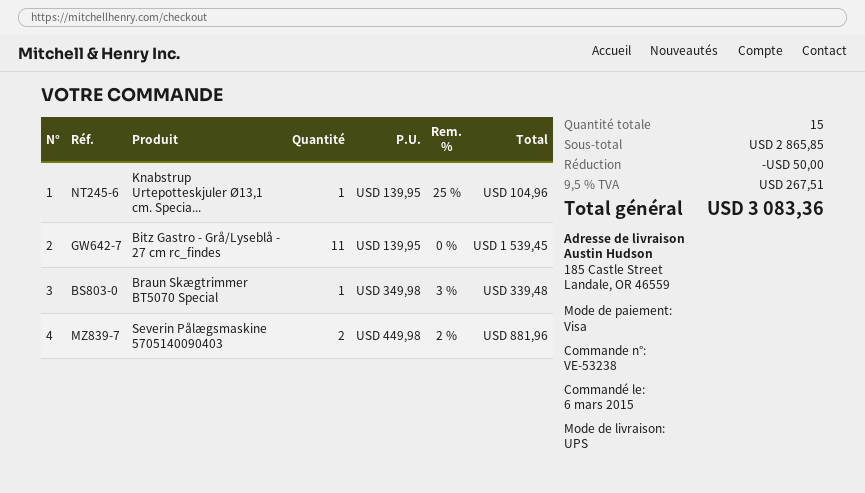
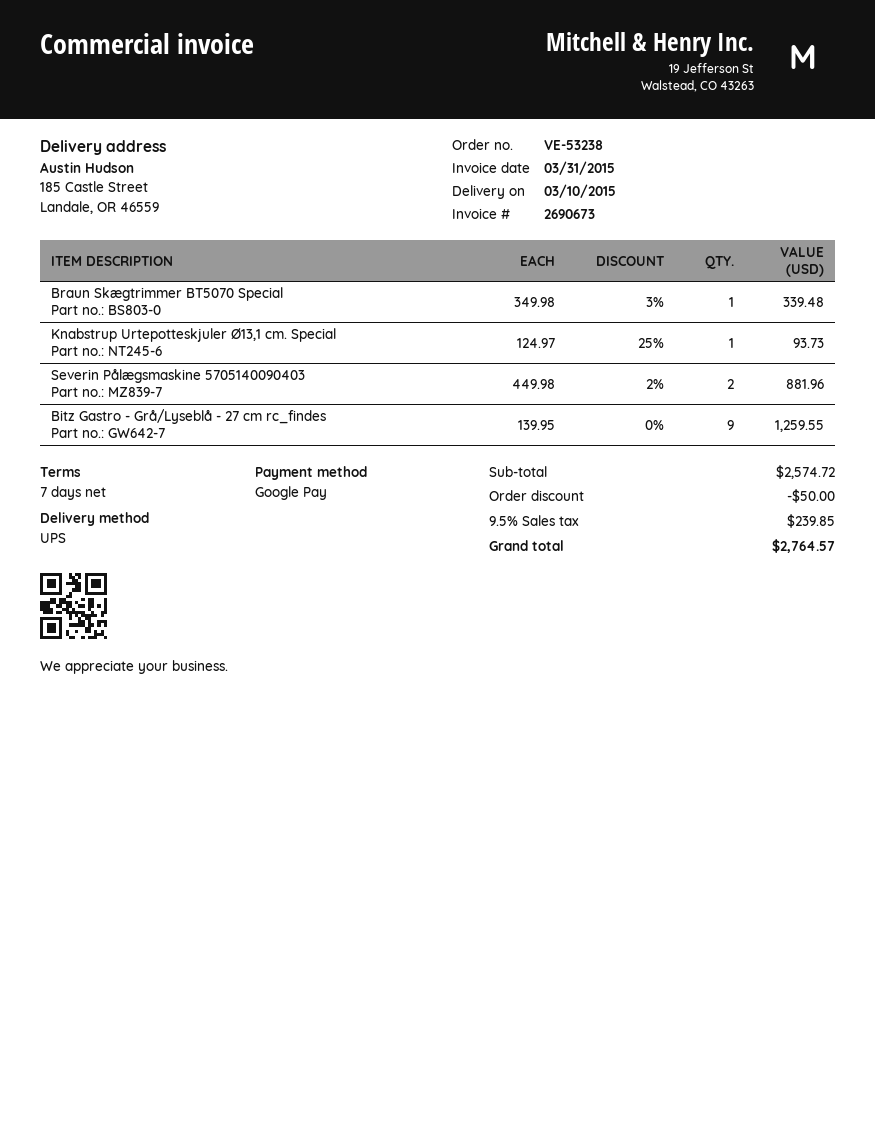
payment method: Visa -> Google Pay
Knabstrup Urtepotteskjuler Ø13,1 cm. Specia...: 1 x 139.95 - 25% = 104.96 -> 1 x 124.97 - 25% = 93.73
Bitz Gastro - Grå/Lyseblå - 27 cm rc_findes: 11 x 139.95 = 1539.45 -> 9 x 139.95 = 1259.55
subtotal: 2865.85 -> 2574.72
tax: 9.5% = 267.51 -> 9.5% = 239.85
total: 3083.36 -> 2764.57

